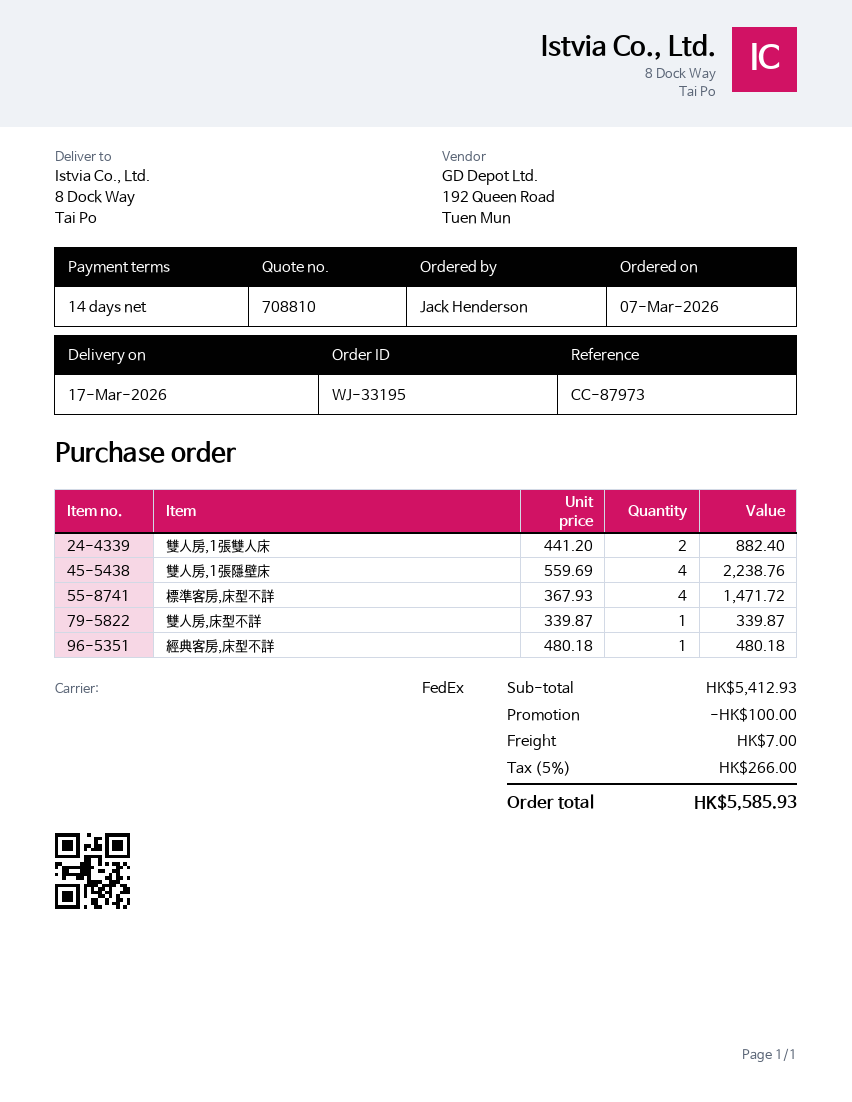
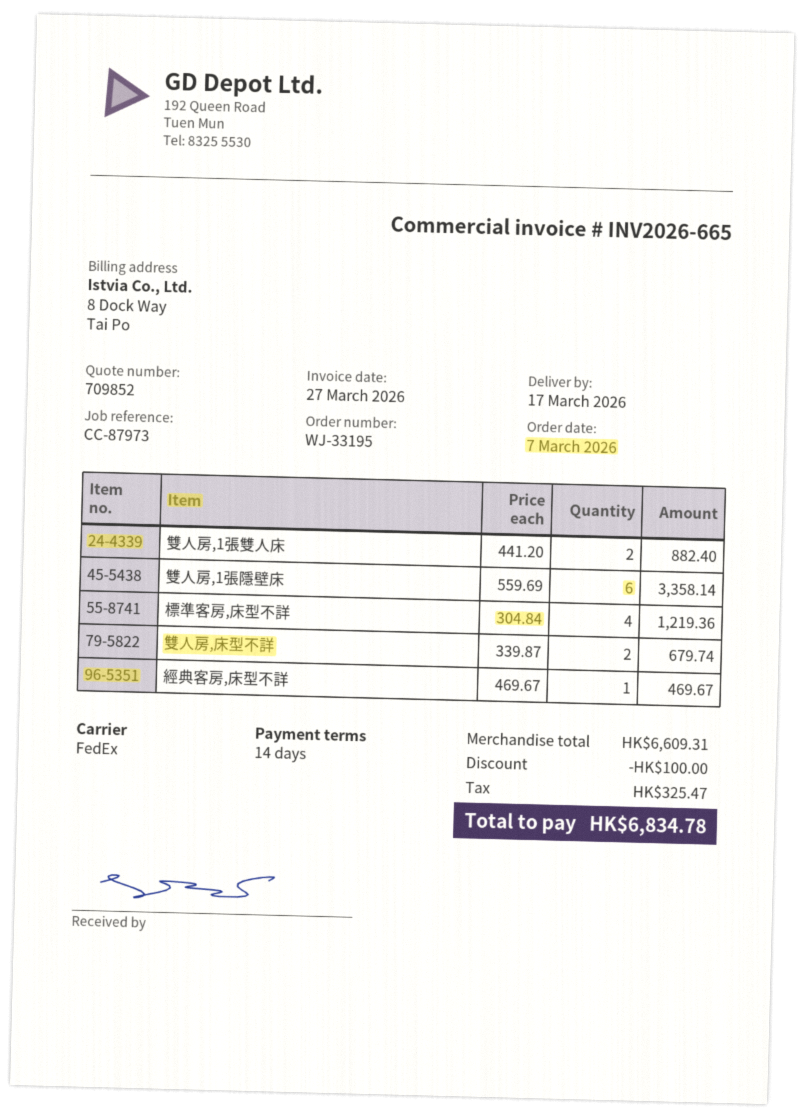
quote number: 708810 -> 709852
雙人房,1張隱壁床: 4 x 559.69 = 2238.76 -> 6 x 559.69 = 3358.14
標準客房,床型不詳: 4 x 367.93 = 1471.72 -> 4 x 304.84 = 1219.36
雙人房,床型不詳: 1 x 339.87 = 339.87 -> 2 x 339.87 = 679.74
經典客房,床型不詳: 1 x 480.18 = 480.18 -> 1 x 469.67 = 469.67
subtotal: 5412.93 -> 6609.31
shipping: 7.00 -> none
tax: 266.00 -> 325.47
total: 5585.93 -> 6834.78

